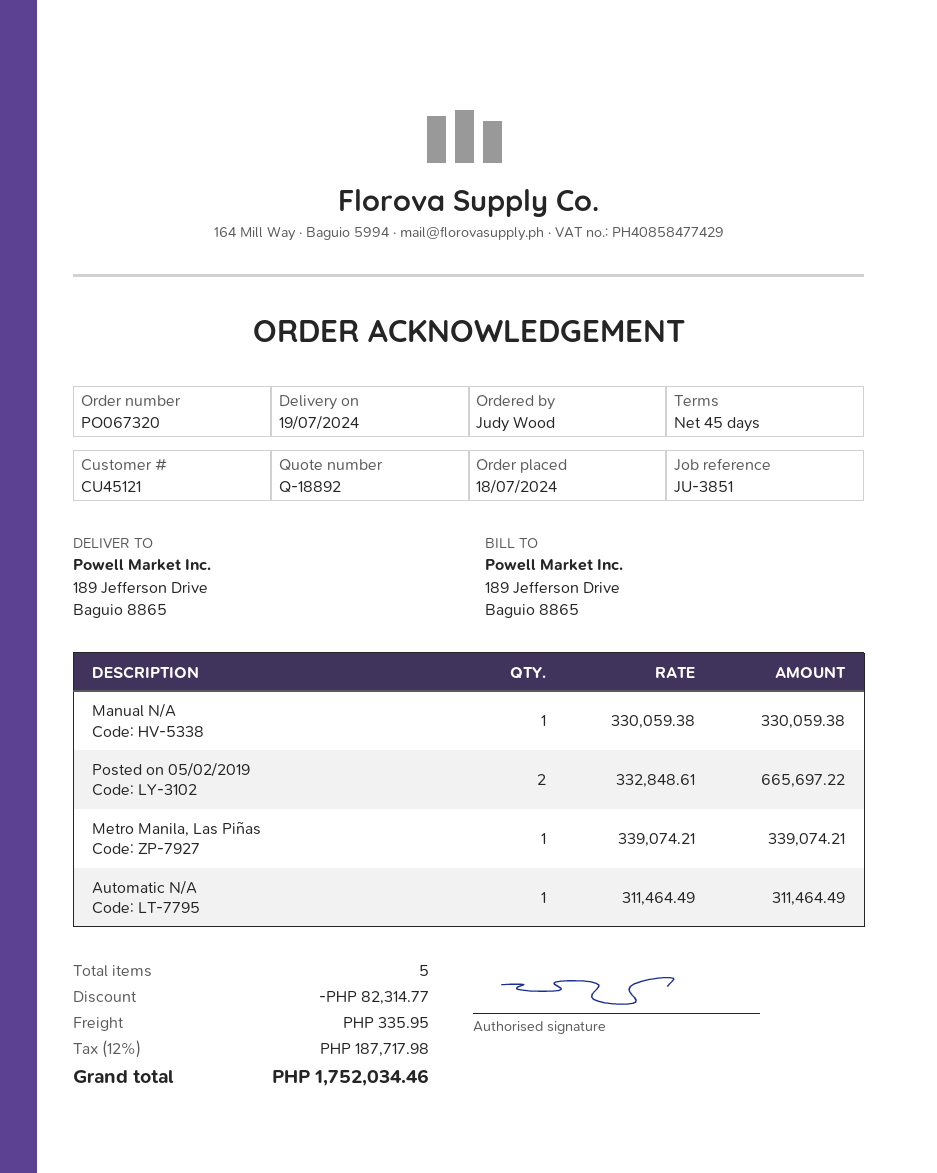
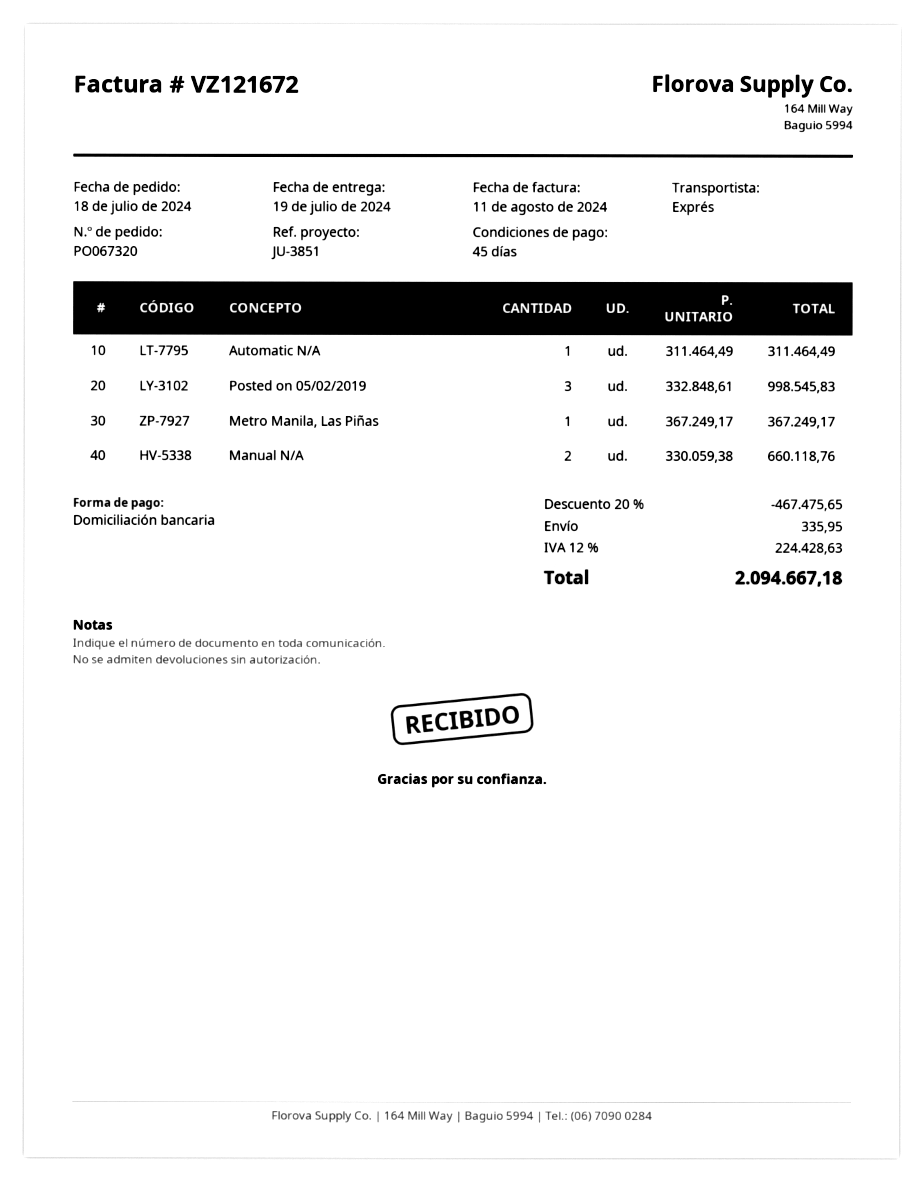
Manual N/A: 1 x 330059.38 = 330059.38 -> 2 x 330059.38 = 660118.76
Posted on 05/02/2019: 2 x 332848.61 = 665697.22 -> 3 x 332848.61 = 998545.83
Metro Manila, Las Piñas: 1 x 339074.21 = 339074.21 -> 1 x 367249.17 = 367249.17
discount: 82314.77 -> 467475.65
tax: 12% = 187717.98 -> 12% = 224428.63
total: 1752034.46 -> 2094667.18

